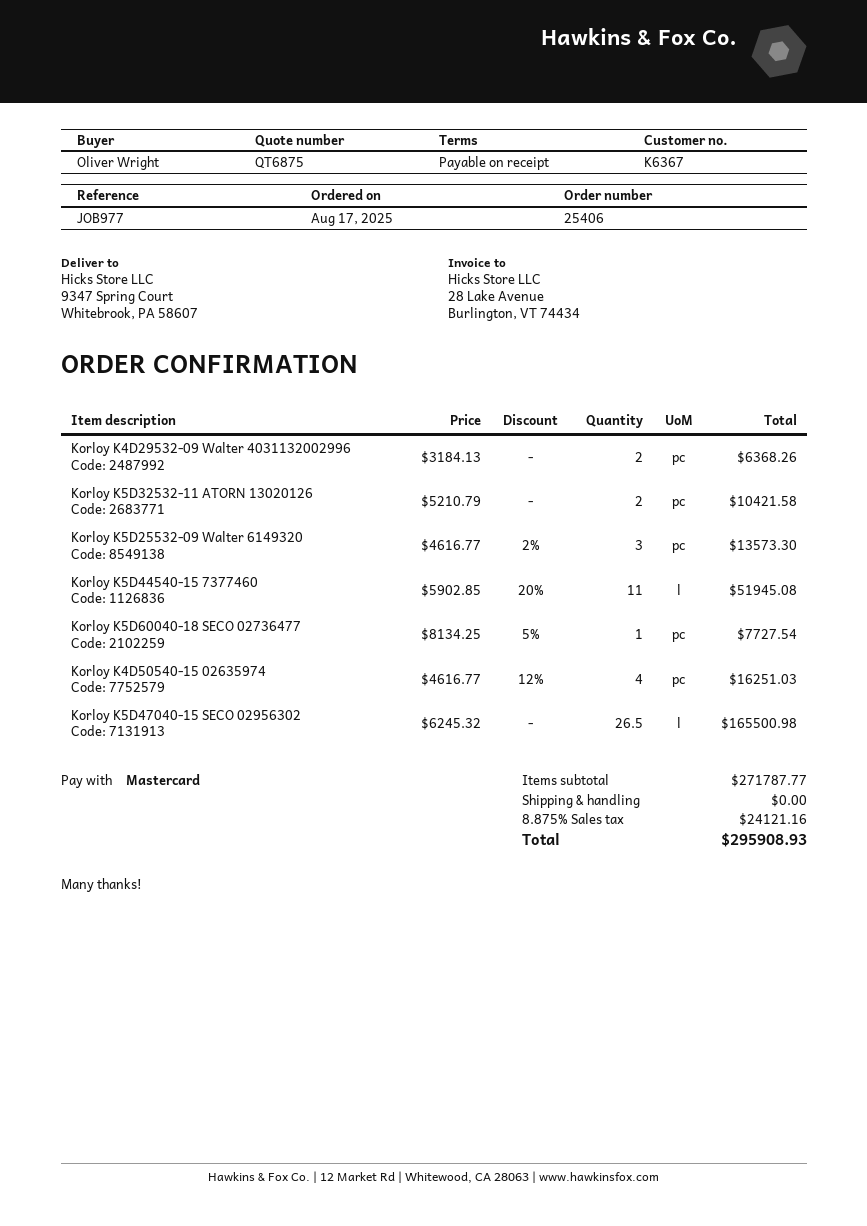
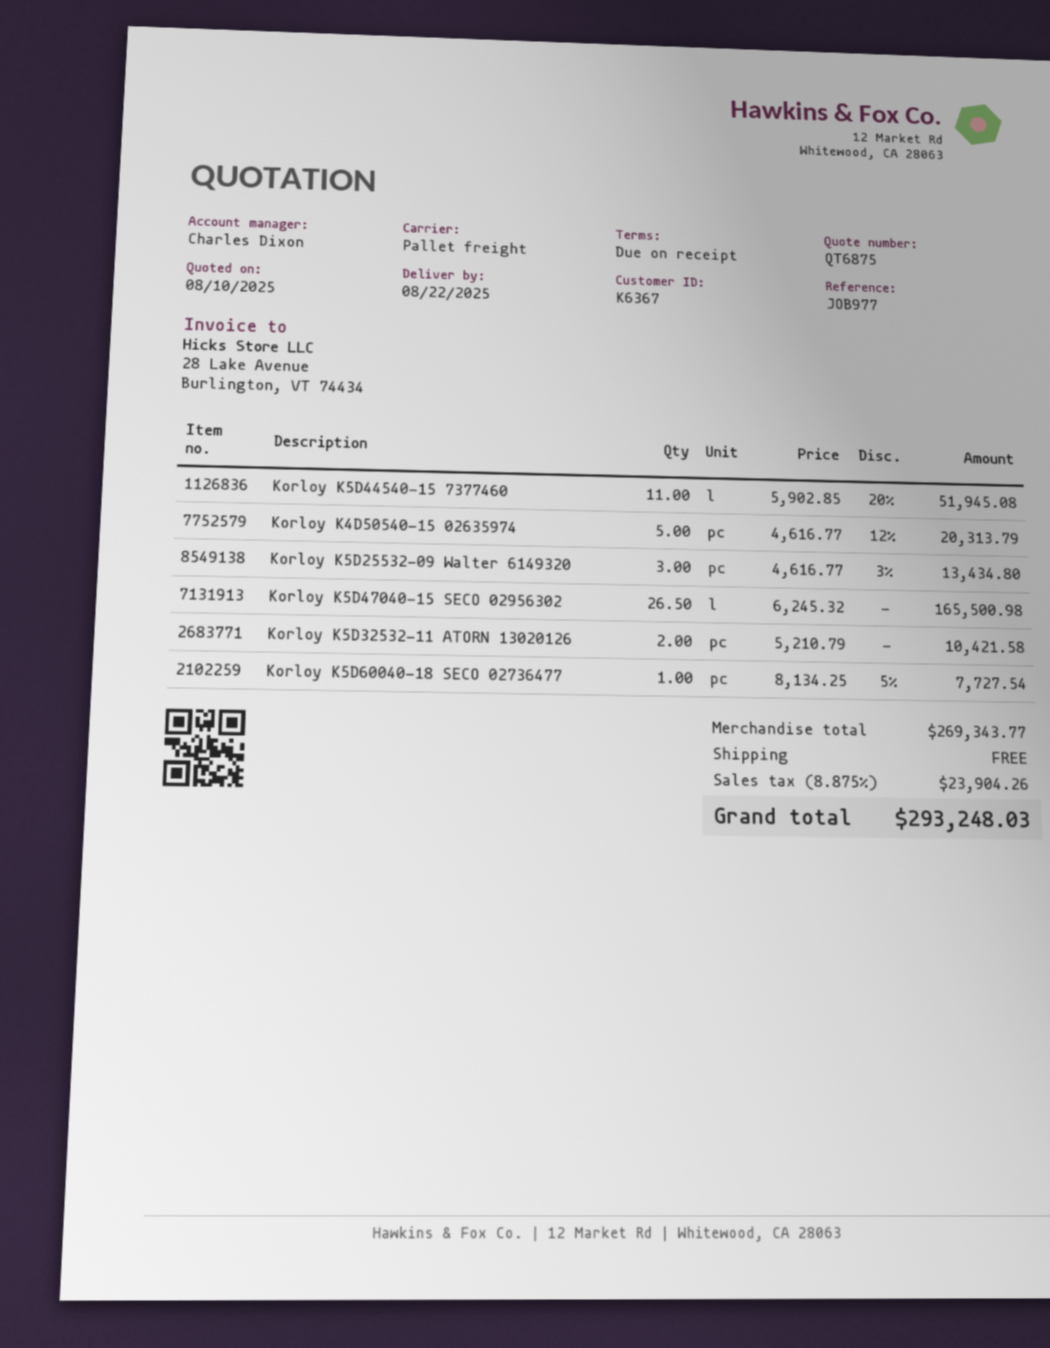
Korloy K4D29532-09 Walter 4031132002996: 2 x 3184.13 = 6368.26 -> none
Korloy K5D25532-09 Walter 6149320: 3 x 4616.77 - 2% = 13573.30 -> 3 x 4616.77 - 3% = 13434.80
Korloy K4D50540-15 02635974: 4 x 4616.77 - 12% = 16251.03 -> 5 x 4616.77 - 12% = 20313.79
subtotal: 271787.77 -> 269343.77
tax: 8.875% = 24121.16 -> 8.875% = 23904.26
total: 295908.93 -> 293248.03

